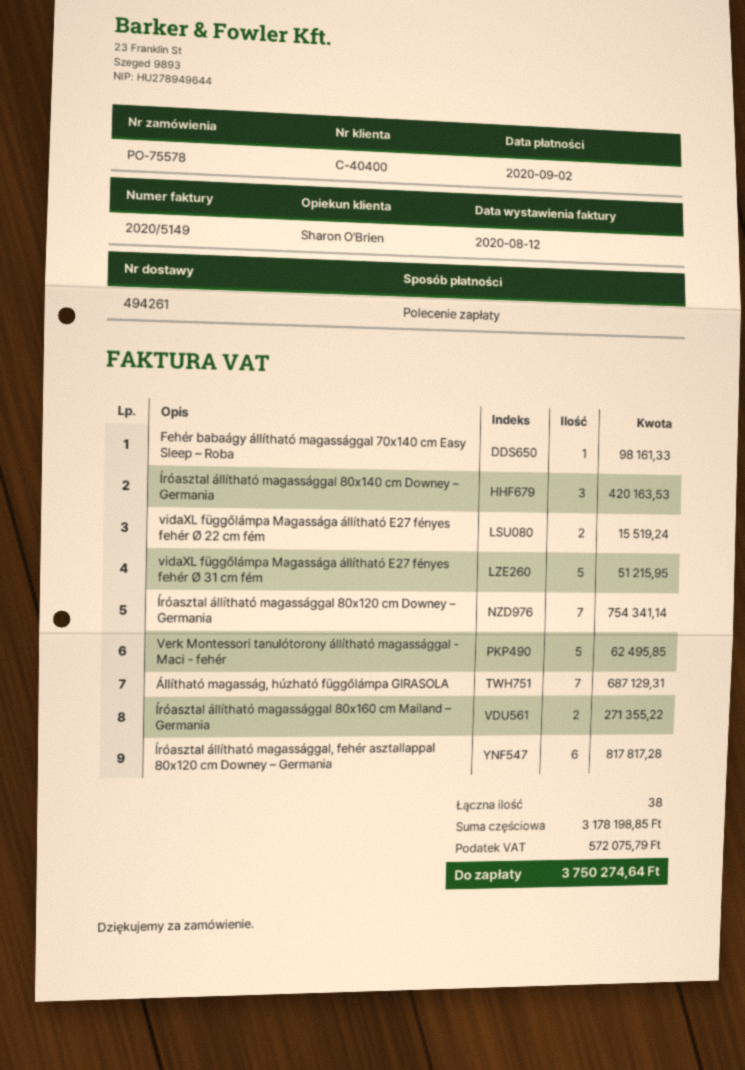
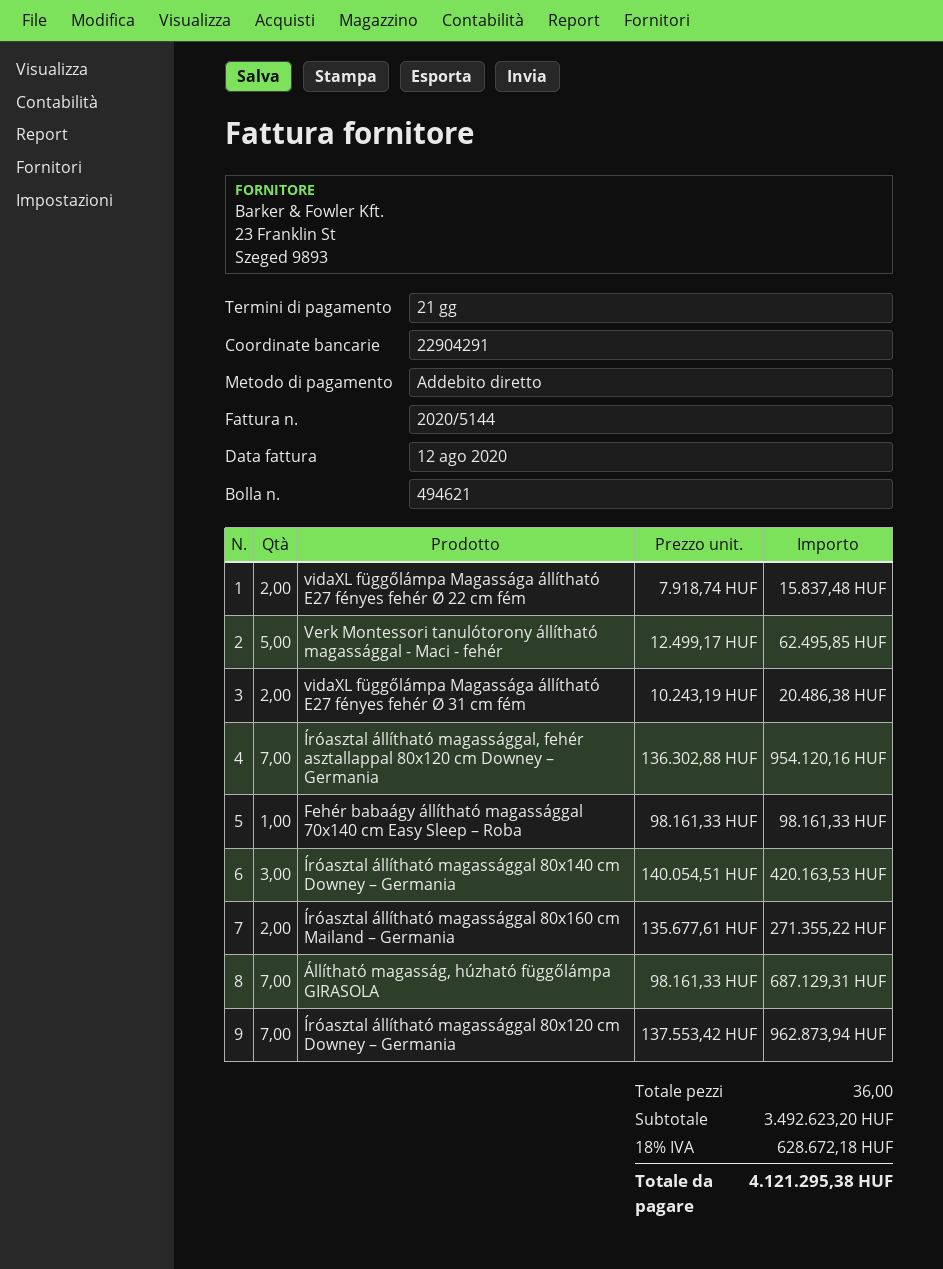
delivery note number: 494261 -> 494621
invoice number: 2020/5149 -> 2020/5144
vidaXL függőlámpa Magassága állítható E27 fényes fehér Ø 22 cm fém: 2 for 15519.24 -> 2 for 15837.48
vidaXL függőlámpa Magassága állítható E27 fényes fehér Ø 31 cm fém: 5 for 51215.95 -> 2 for 20486.38
Íróasztal állítható magassággal 80x120 cm Downey – Germania: 7 for 754341.14 -> 7 for 962873.94
Íróasztal állítható magassággal, fehér asztallappal 80x120 cm Downey – Germania: 6 for 817817.28 -> 7 for 954120.16
total quantity: 38 -> 36
subtotal: 3178198.85 -> 3492623.20
tax: 572075.79 -> 628672.18
total: 3750274.64 -> 4121295.38

